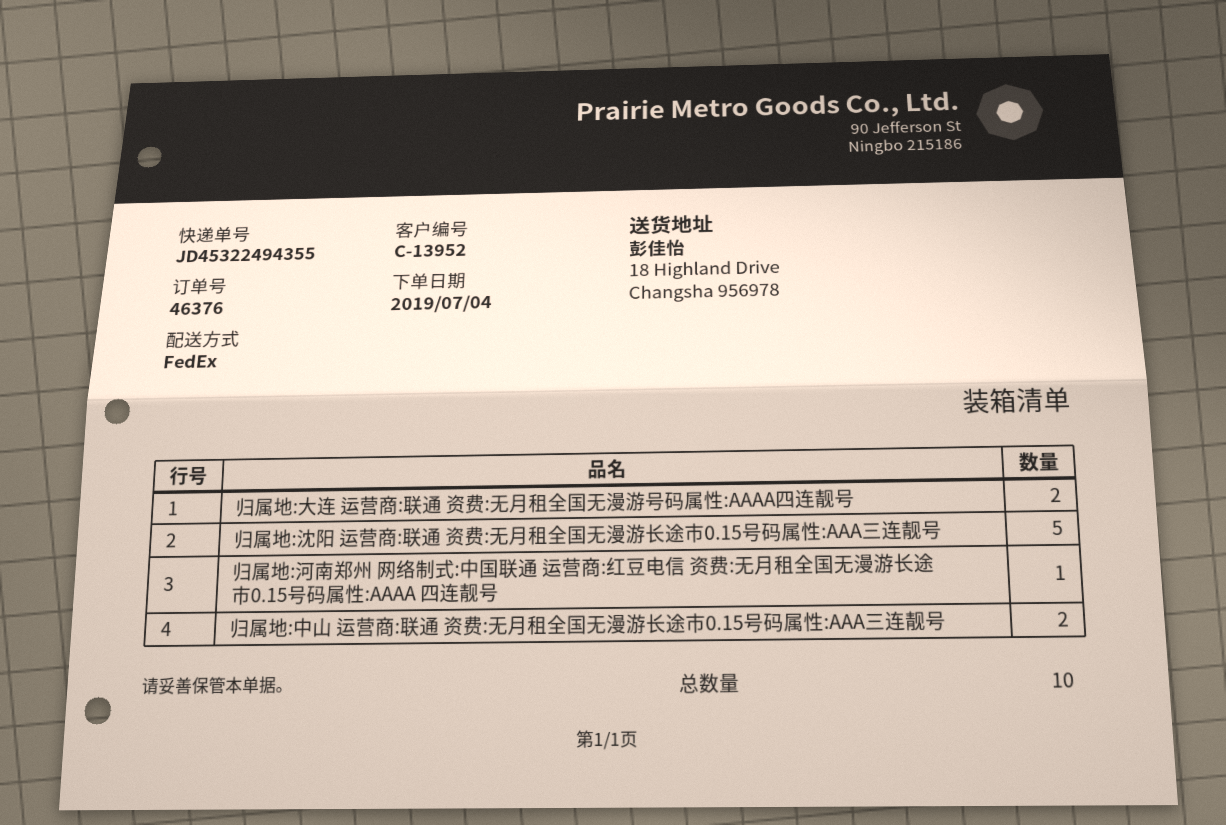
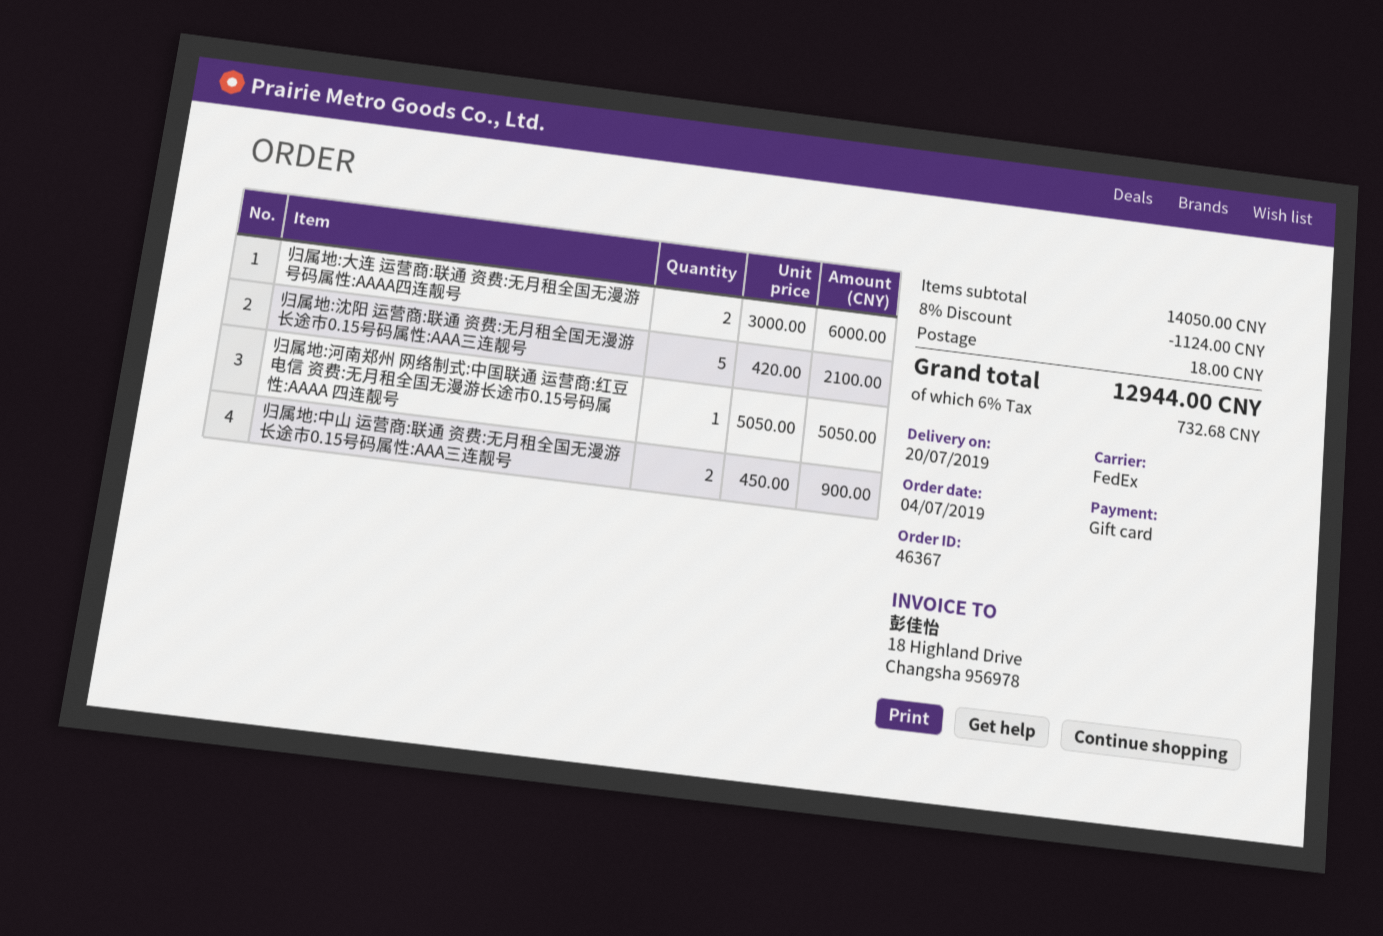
order number: 46376 -> 46367

